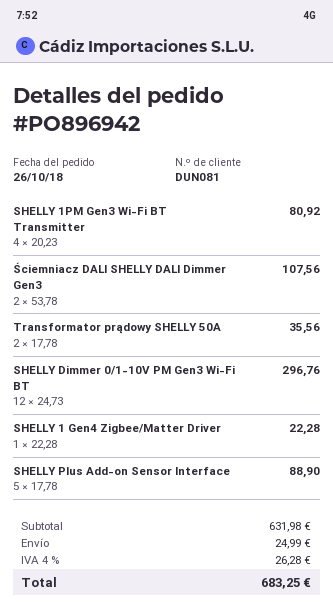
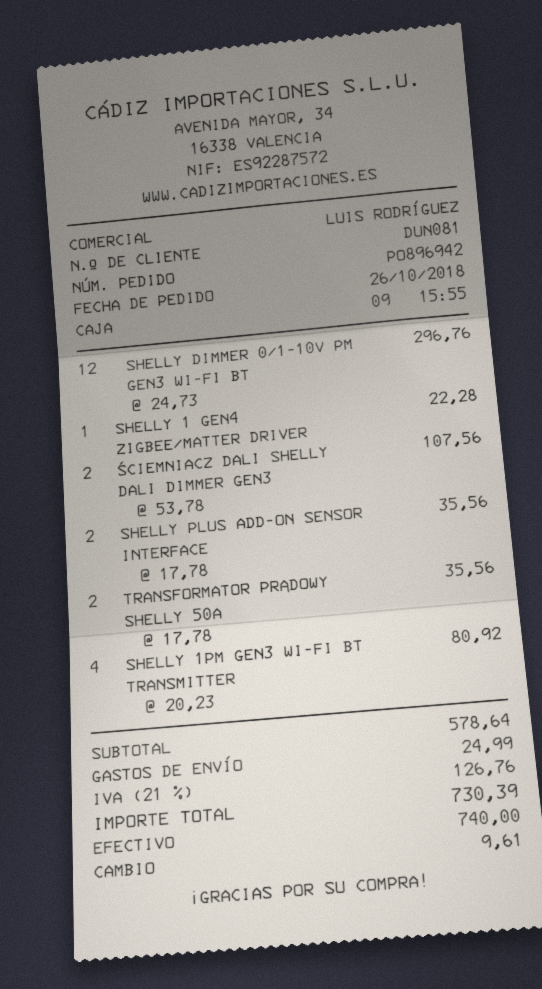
SHELLY Plus Add-on Sensor Interface: 5 x 17.78 = 88.90 -> 2 x 17.78 = 35.56
subtotal: 631.98 -> 578.64
tax: 4% = 26.28 -> 21% = 126.76
total: 683.25 -> 730.39

